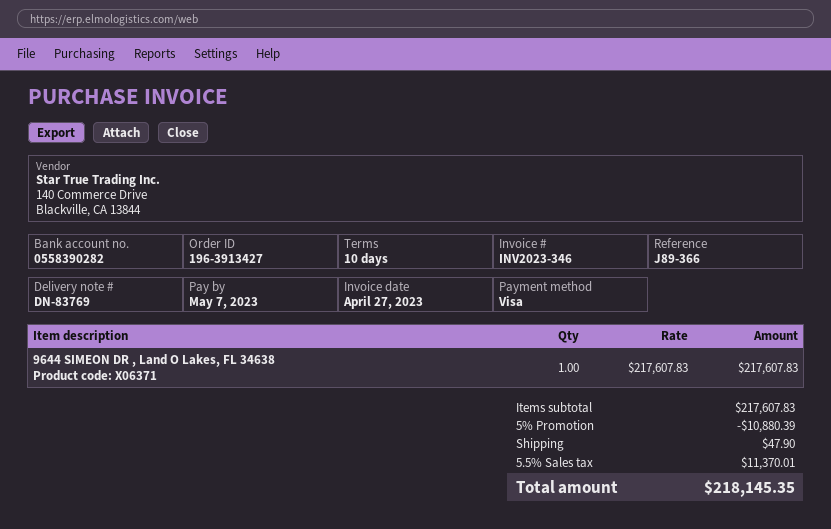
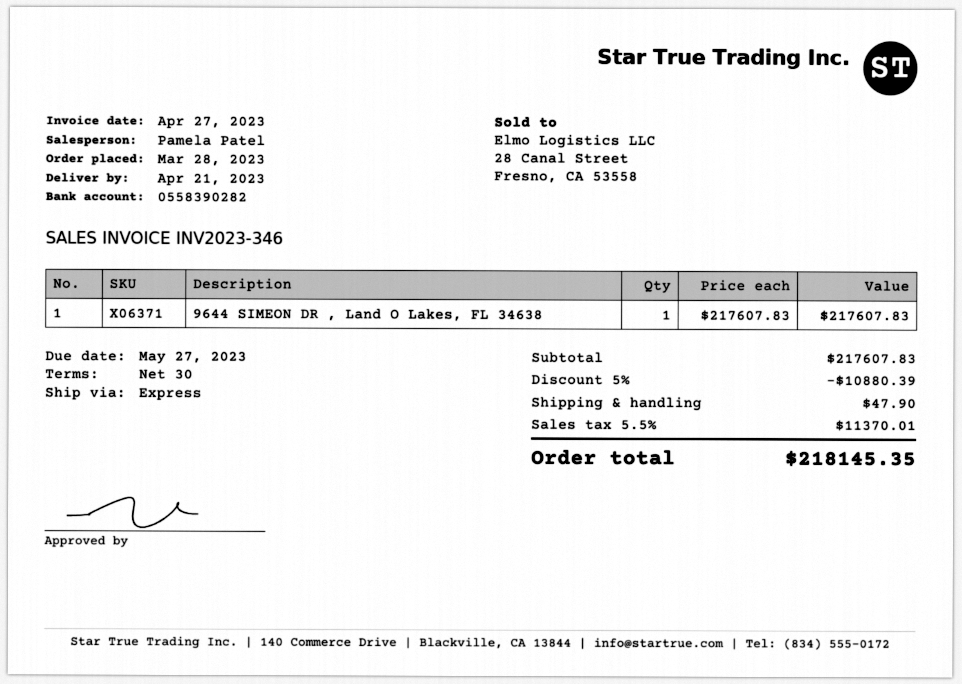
payment terms: 10 days -> 30 days
due date: 2023-05-07 -> 2023-05-27

